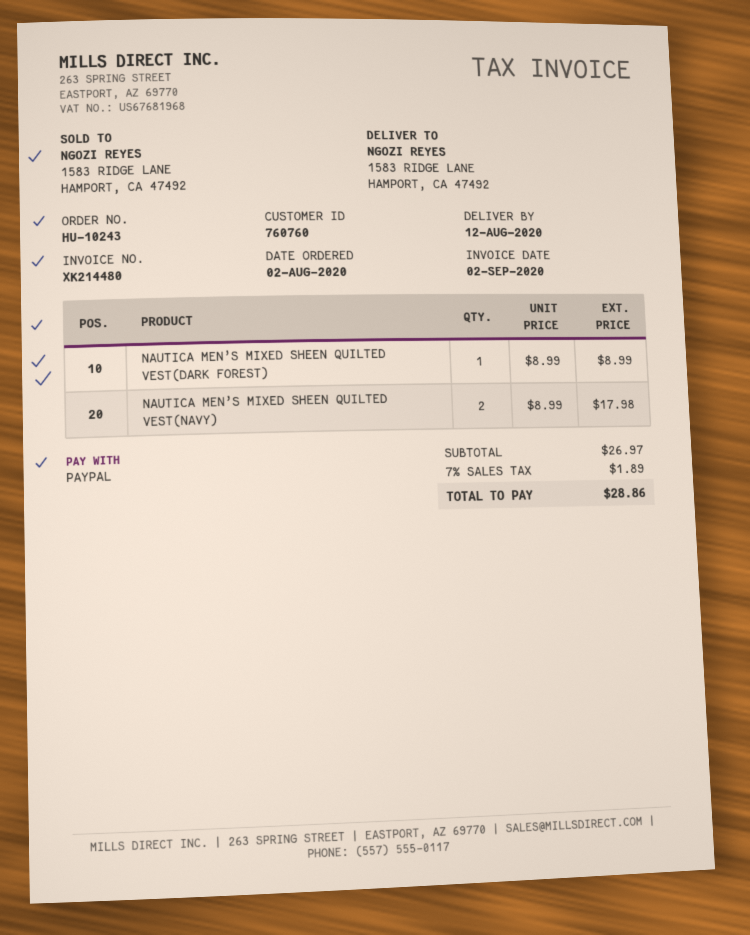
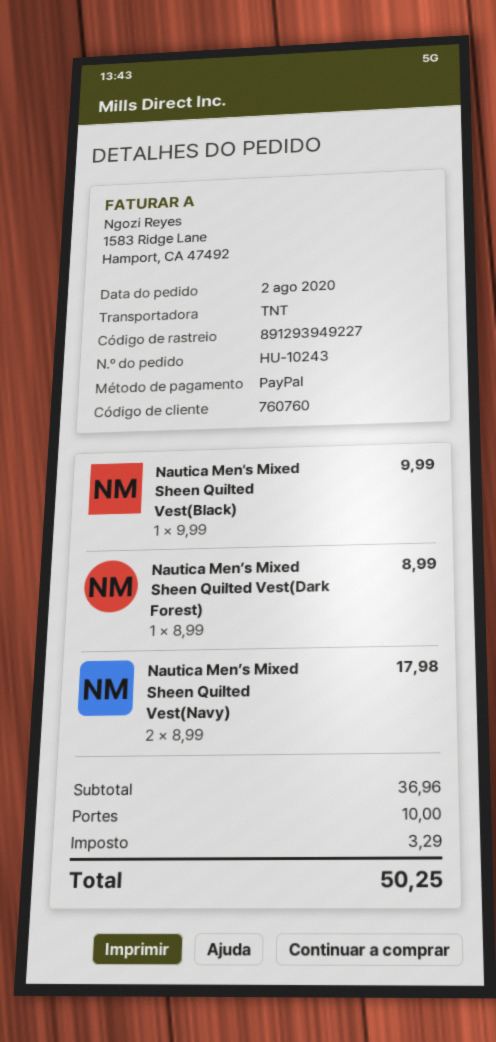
Nautica Men's Mixed Sheen Quilted Vest(Black): none -> 1 x 9.99 = 9.99
subtotal: 26.97 -> 36.96
shipping: none -> 10.00
tax: 1.89 -> 3.29
total: 28.86 -> 50.25

